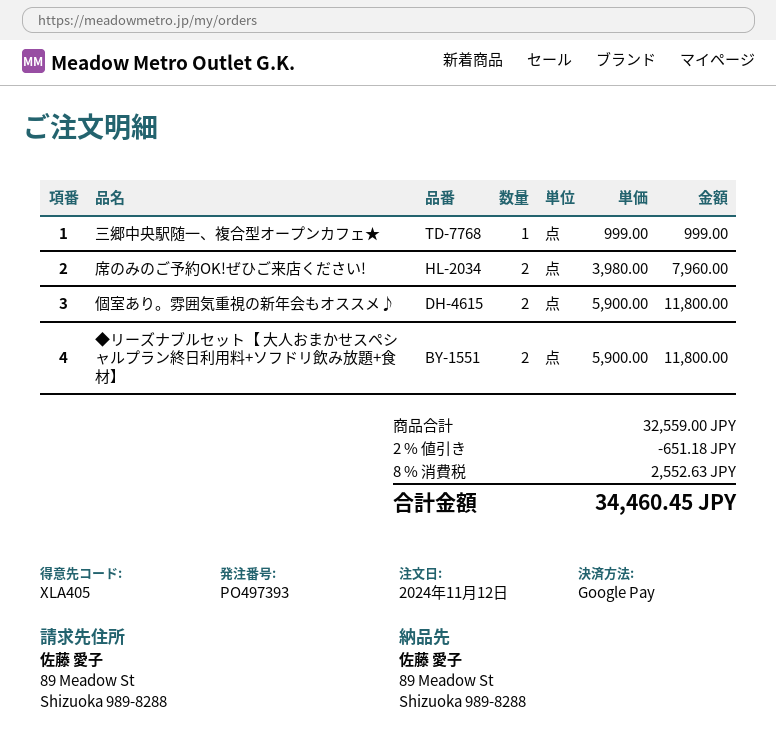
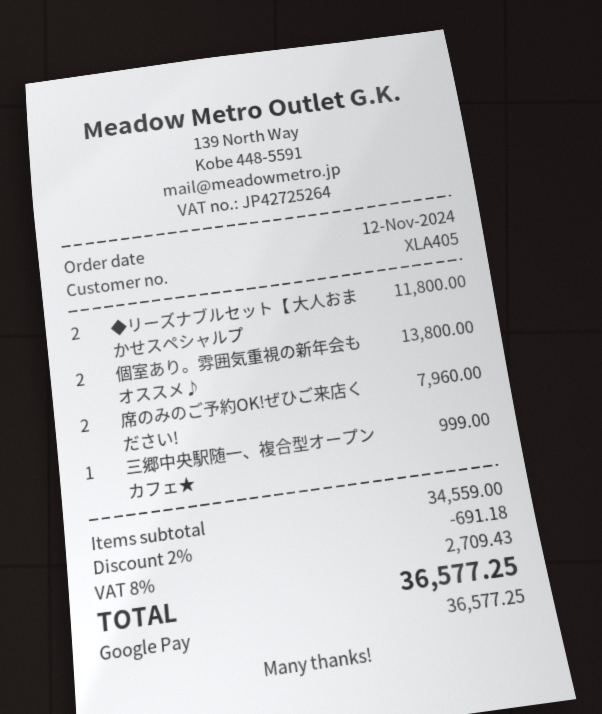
個室あり。雰囲気重視の新年会もオススメ♪: 2 for 11800.00 -> 2 for 13800.00
subtotal: 32559.00 -> 34559.00
discount: 2% = 651.18 -> 2% = 691.18
tax: 8% = 2552.63 -> 8% = 2709.43
total: 34460.45 -> 36577.25

